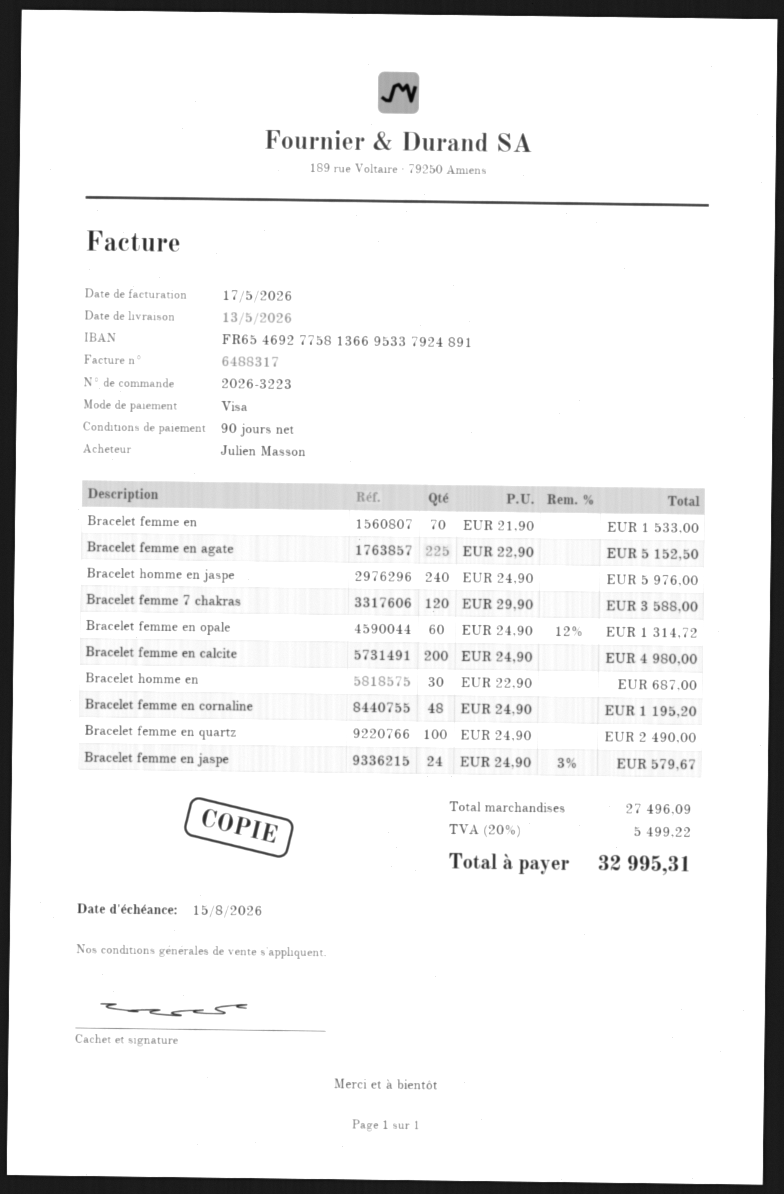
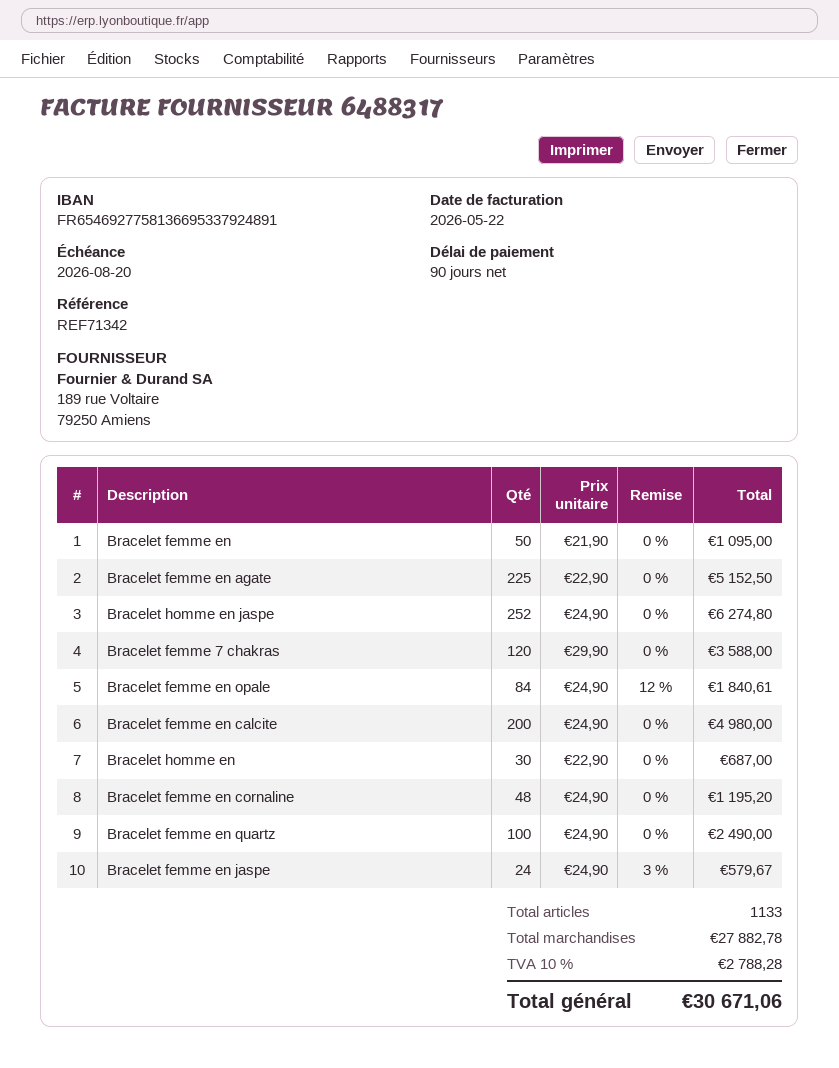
invoice date: 2026-05-17 -> 2026-05-22
due date: 2026-08-15 -> 2026-08-20
Bracelet femme en: 70 x 21.90 = 1533.00 -> 50 x 21.90 = 1095.00
Bracelet homme en jaspe: 240 x 24.90 = 5976.00 -> 252 x 24.90 = 6274.80
Bracelet femme en opale: 60 x 24.90 - 12% = 1314.72 -> 84 x 24.90 - 12% = 1840.61
subtotal: 27496.09 -> 27882.78
tax: 20% = 5499.22 -> 10% = 2788.28
total: 32995.31 -> 30671.06

